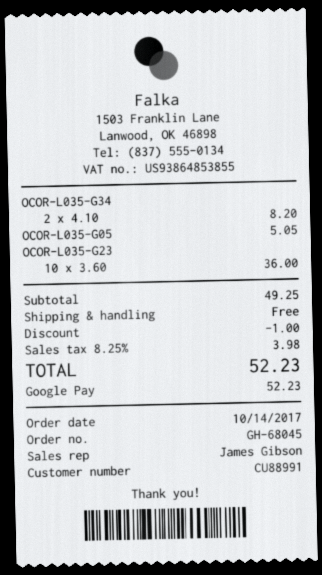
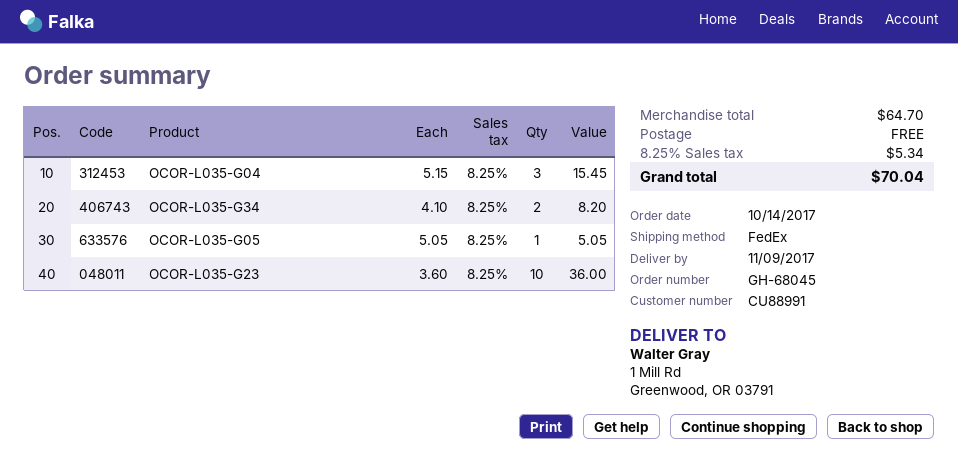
OCOR-L035-G04: none -> 3 x 5.15 = 15.45
subtotal: 49.25 -> 64.70
discount: 1.00 -> none
tax: 8.25% = 3.98 -> 8.25% = 5.34
total: 52.23 -> 70.04

